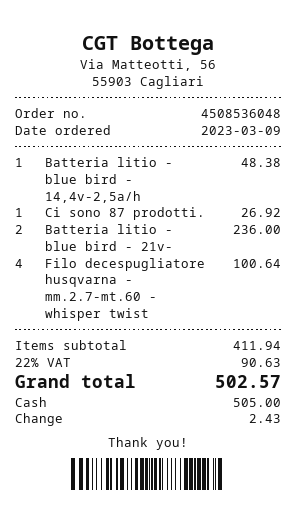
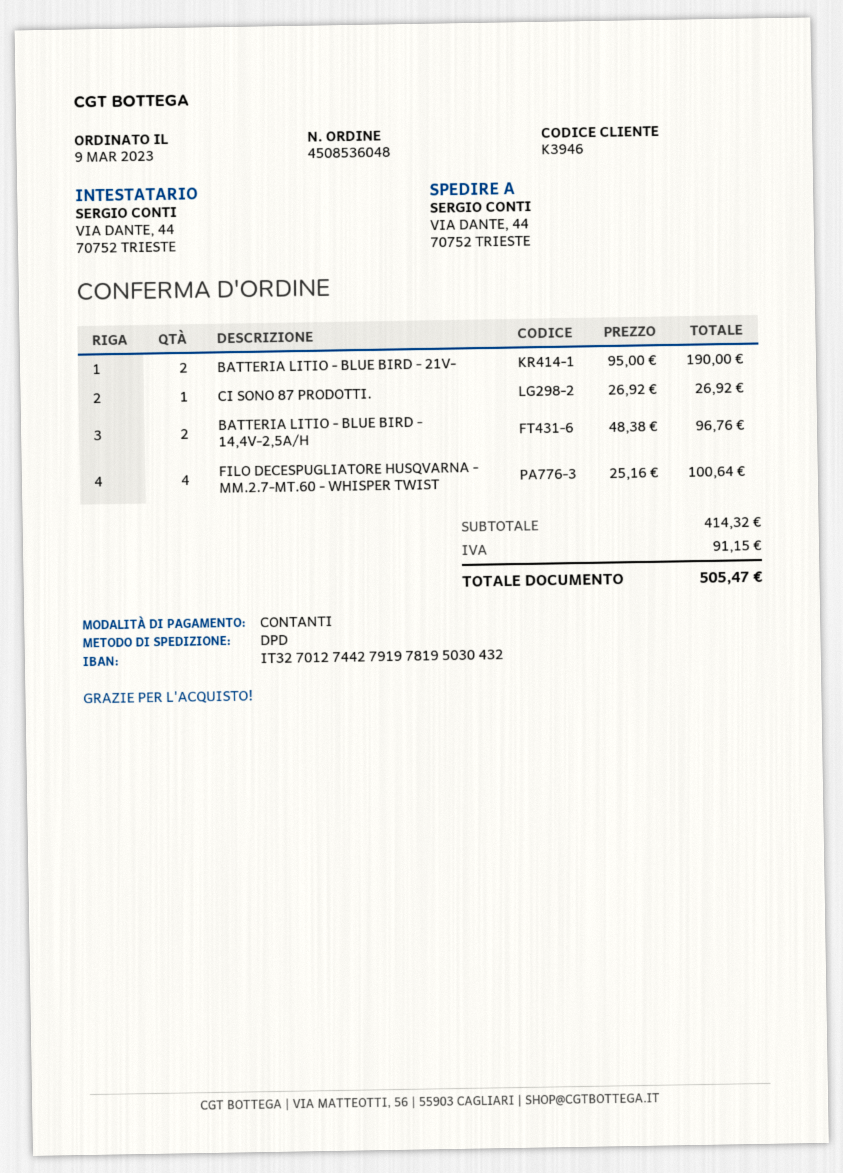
Batteria litio - blue bird - 14,4v-2,5a/h: 1 for 48.38 -> 2 for 96.76
Batteria litio - blue bird - 21v-: 2 for 236.00 -> 2 for 190.00
subtotal: 411.94 -> 414.32
tax: 90.63 -> 91.15
total: 502.57 -> 505.47

